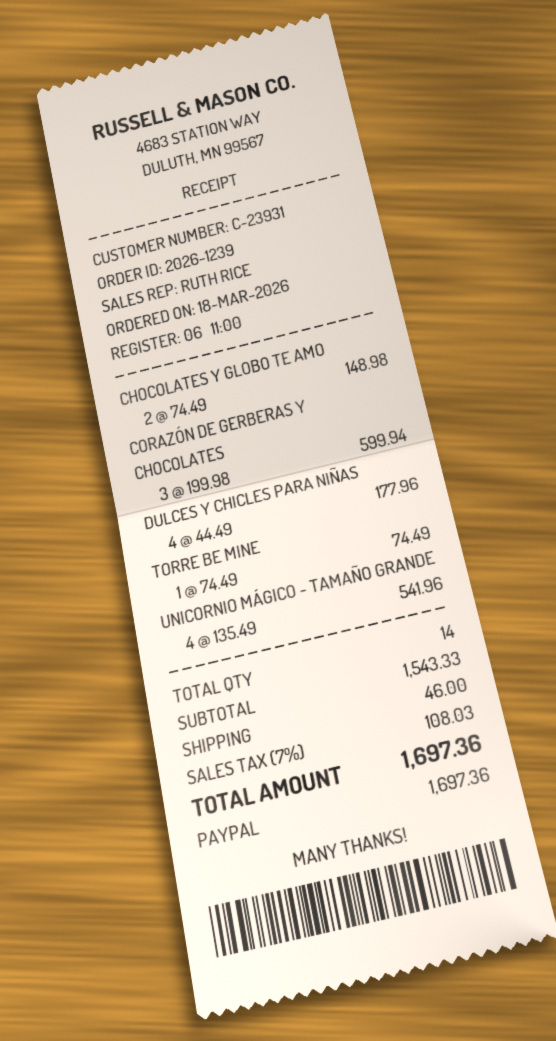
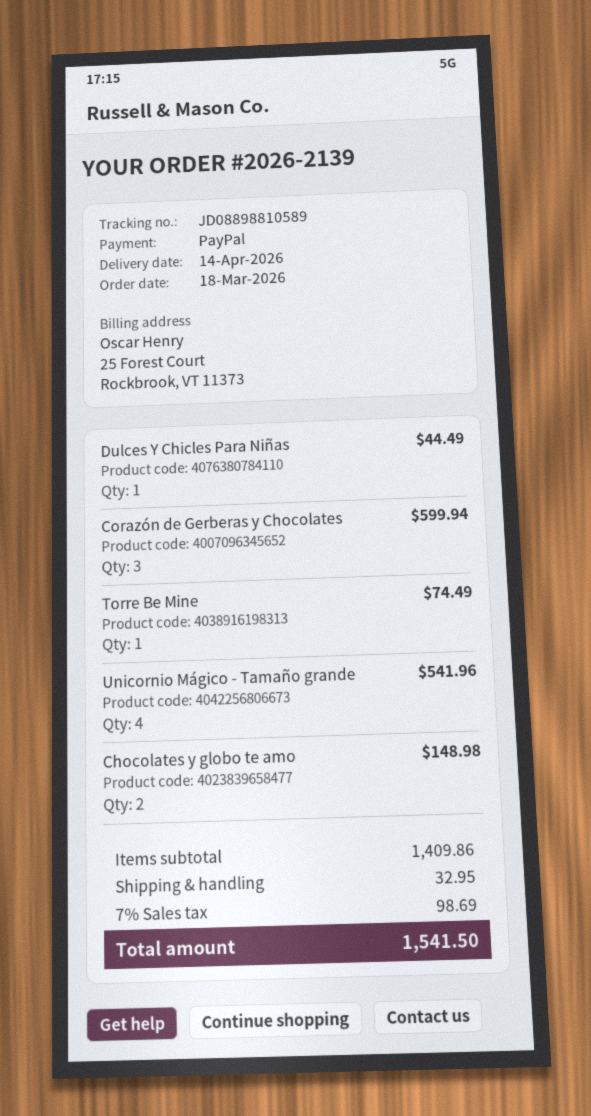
order number: 2026-1239 -> 2026-2139
DULCES Y CHICLES PARA NIÑAS: 4 for 177.96 -> 1 for 44.49
subtotal: 1543.33 -> 1409.86
shipping: 46.00 -> 32.95
tax: 7% = 108.03 -> 7% = 98.69
total: 1697.36 -> 1541.50

